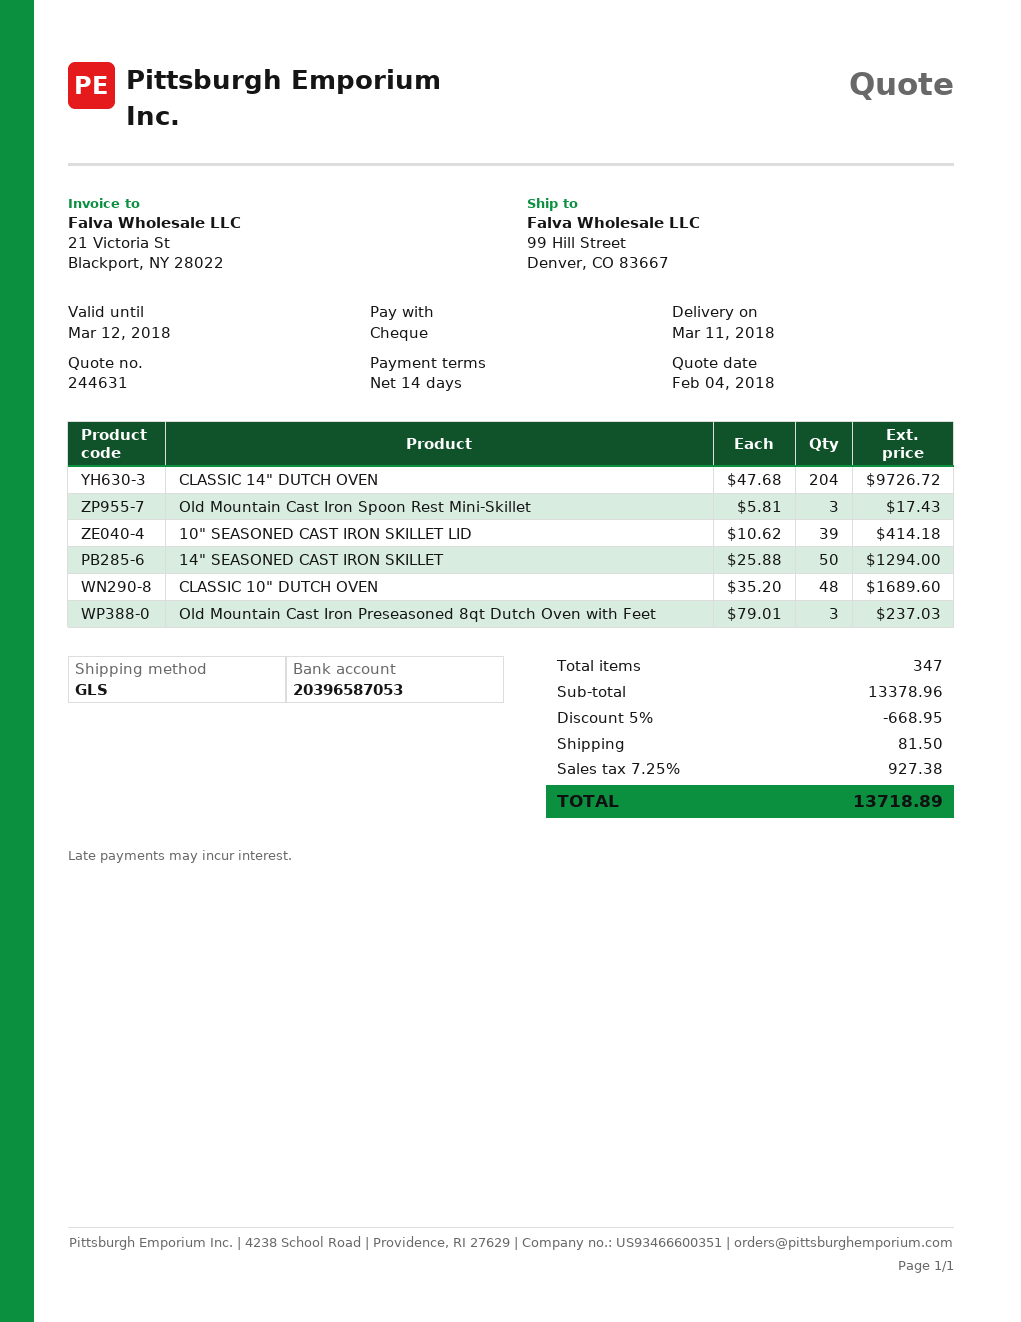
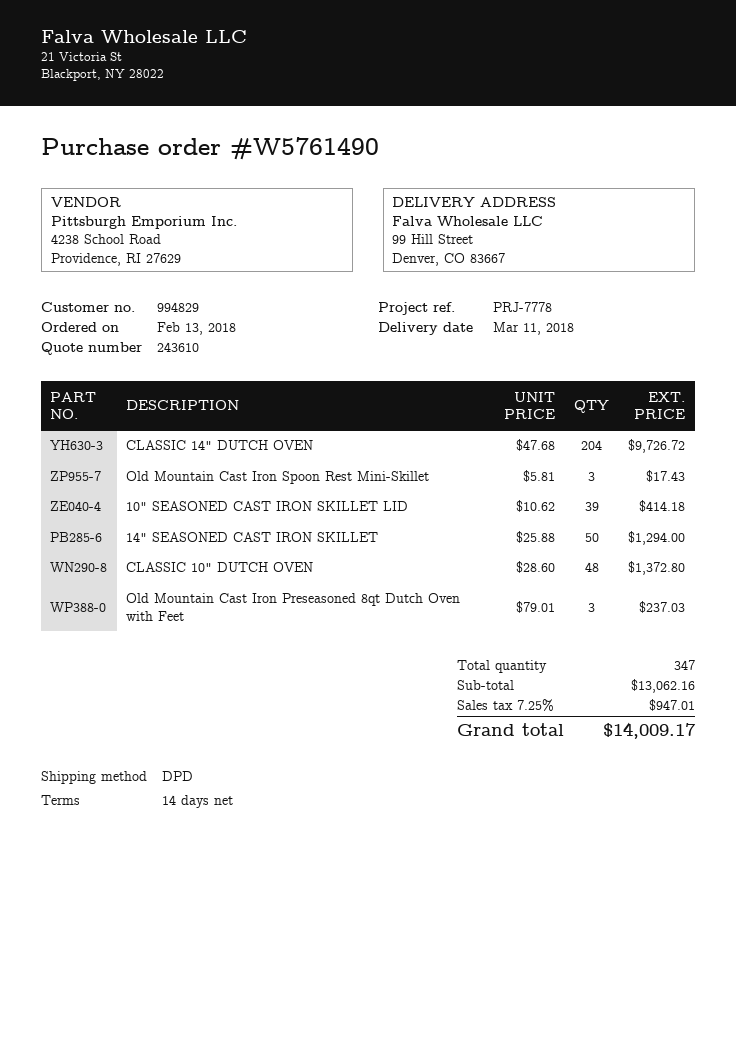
quote number: 244631 -> 243610
shipping method: GLS -> DPD
CLASSIC 10" DUTCH OVEN: 48 x 35.20 = 1689.60 -> 48 x 28.60 = 1372.80
subtotal: 13378.96 -> 13062.16
discount: 5% = 668.95 -> none
shipping: 81.50 -> none
tax: 7.25% = 927.38 -> 7.25% = 947.01
total: 13718.89 -> 14009.17

